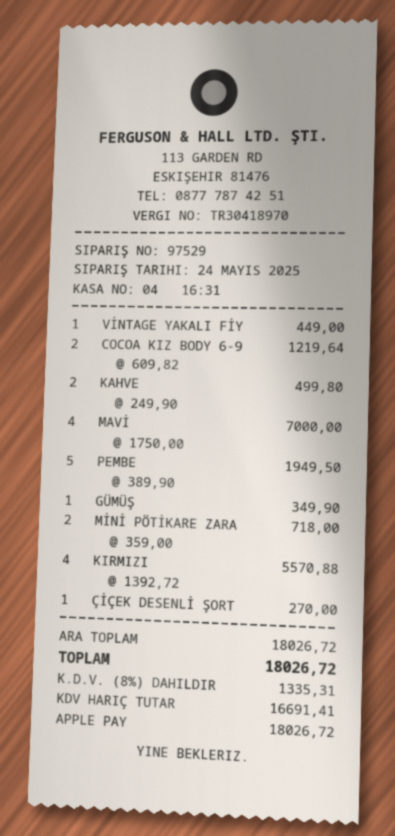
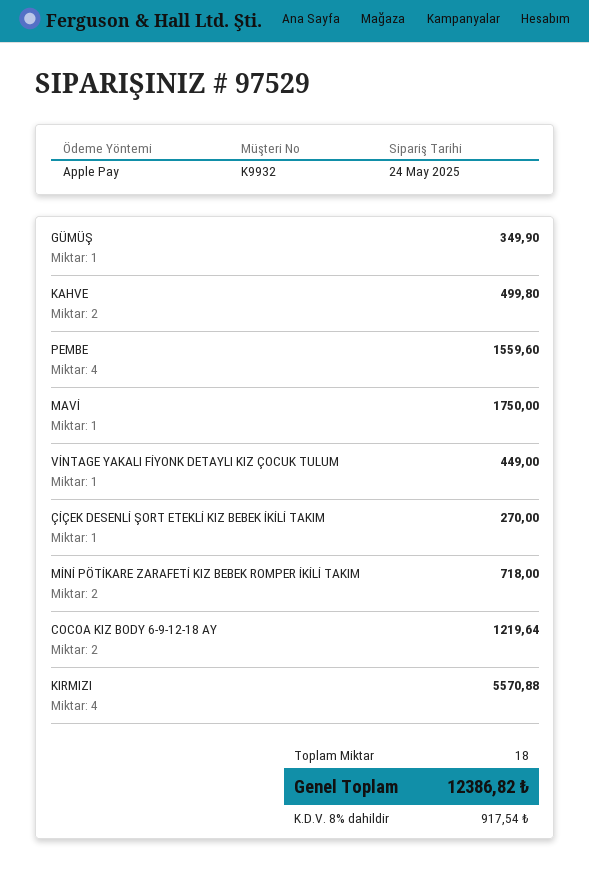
MAVİ: 4 for 7000.00 -> 1 for 1750.00
PEMBE: 5 for 1949.50 -> 4 for 1559.60
tax: 8% = 1335.31 -> 8% = 917.54
total: 18026.72 -> 12386.82

